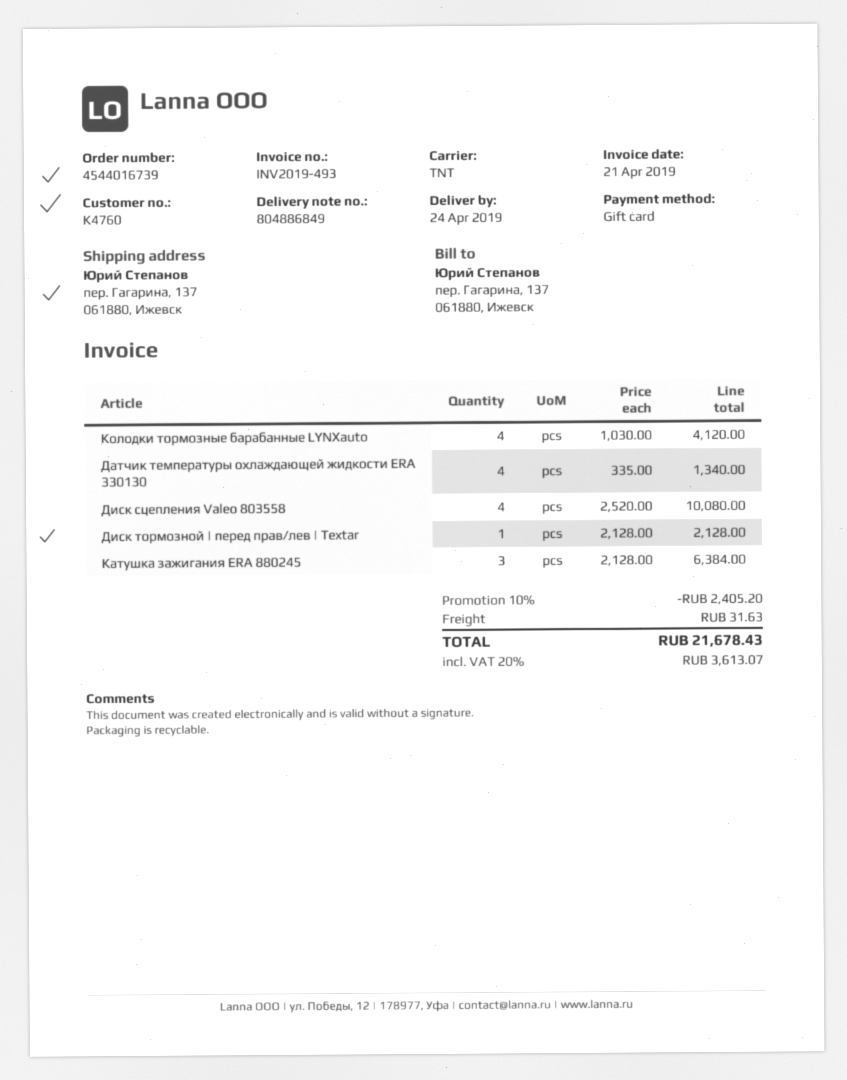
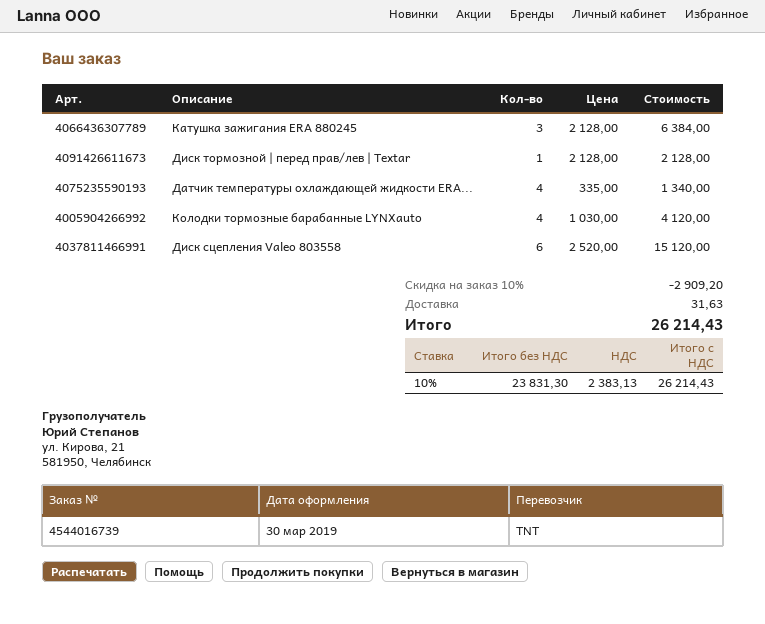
ship to: пер. Гагарина, 137, 061880, Ижевск -> ул. Кирова, 21, 581950, Челябинск
Диск сцепления Valeo 803558: 4 x 2520.00 = 10080.00 -> 6 x 2520.00 = 15120.00
discount: 10% = 2405.20 -> 10% = 2909.20
tax: 20% = 3613.07 -> 10% = 2383.13
total: 21678.43 -> 26214.43

